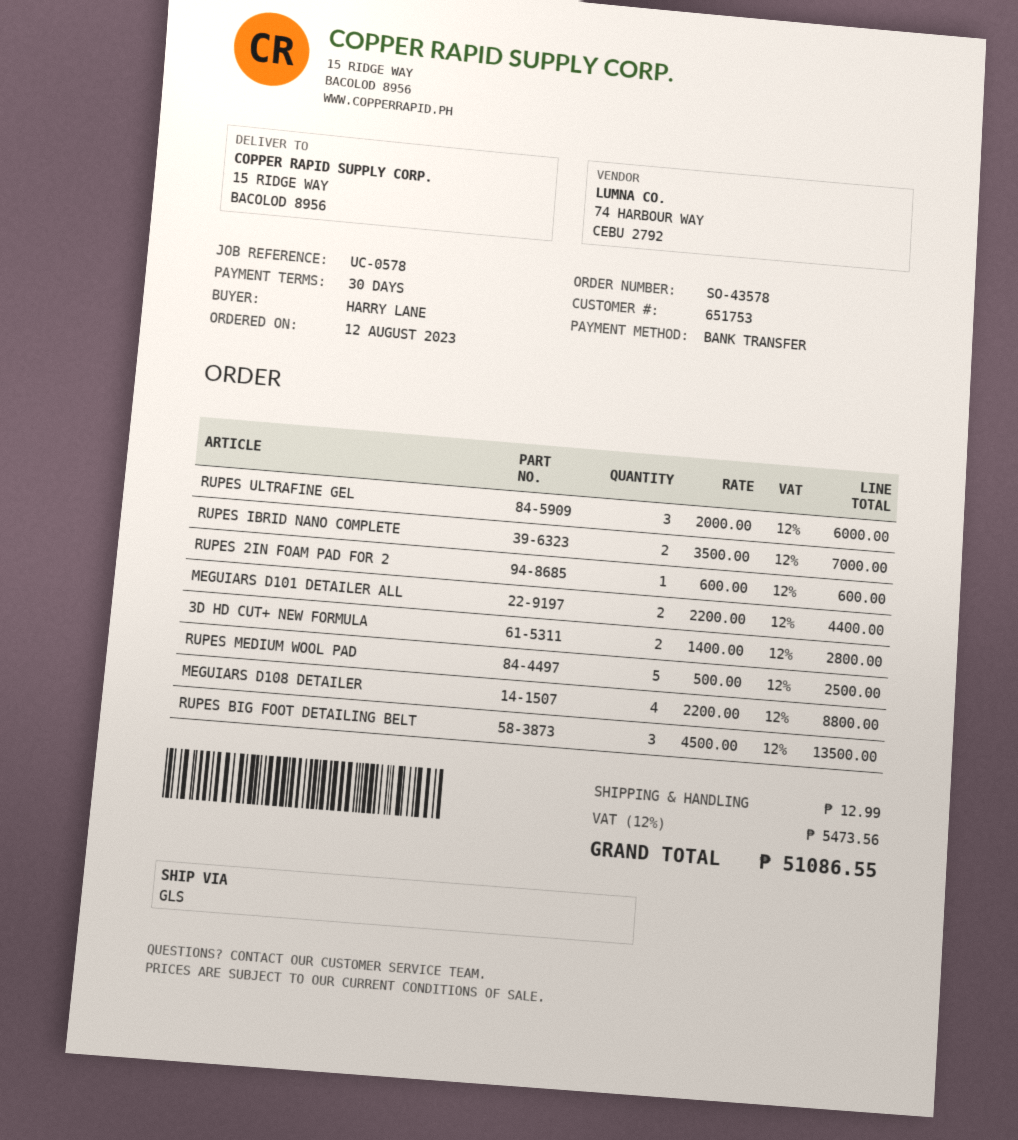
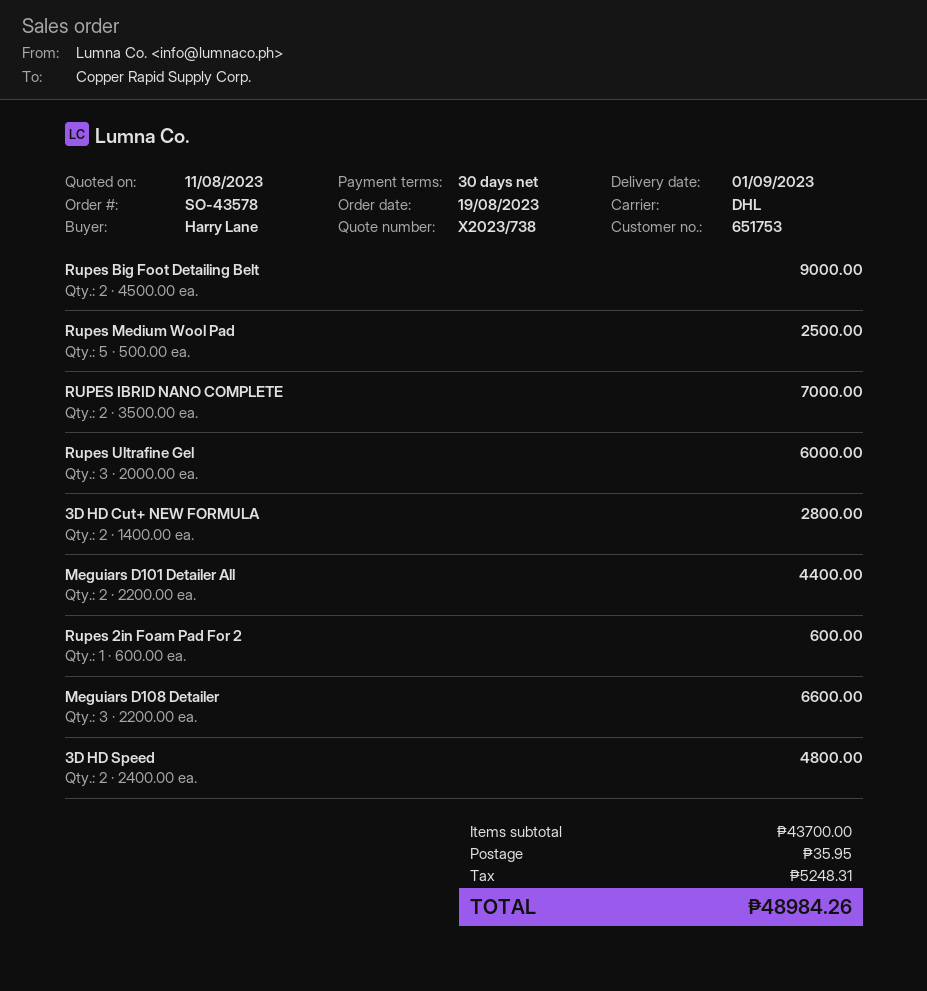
order date: 2023-08-12 -> 2023-08-19
shipping method: GLS -> DHL
MEGUIARS D108 DETAILER: 4 x 2200.00 = 8800.00 -> 3 x 2200.00 = 6600.00
RUPES BIG FOOT DETAILING BELT: 3 x 4500.00 = 13500.00 -> 2 x 4500.00 = 9000.00
3D HD Speed: none -> 2 x 2400.00 = 4800.00
shipping: 12.99 -> 35.95
tax: 5473.56 -> 5248.31
total: 51086.55 -> 48984.26

